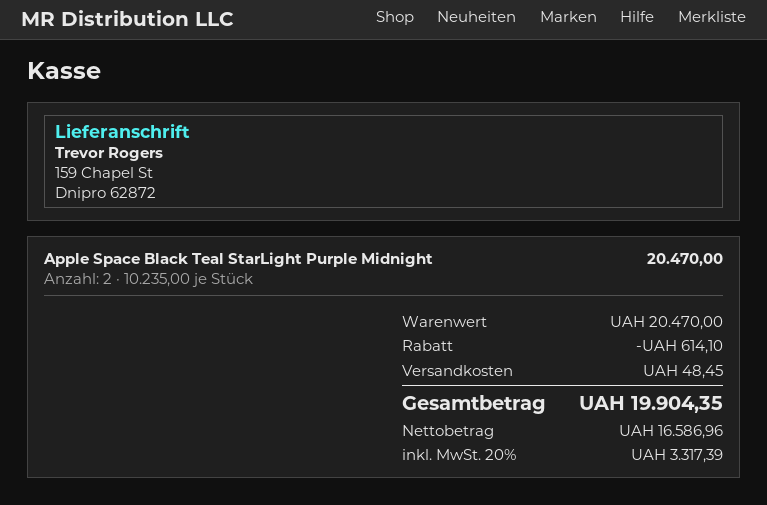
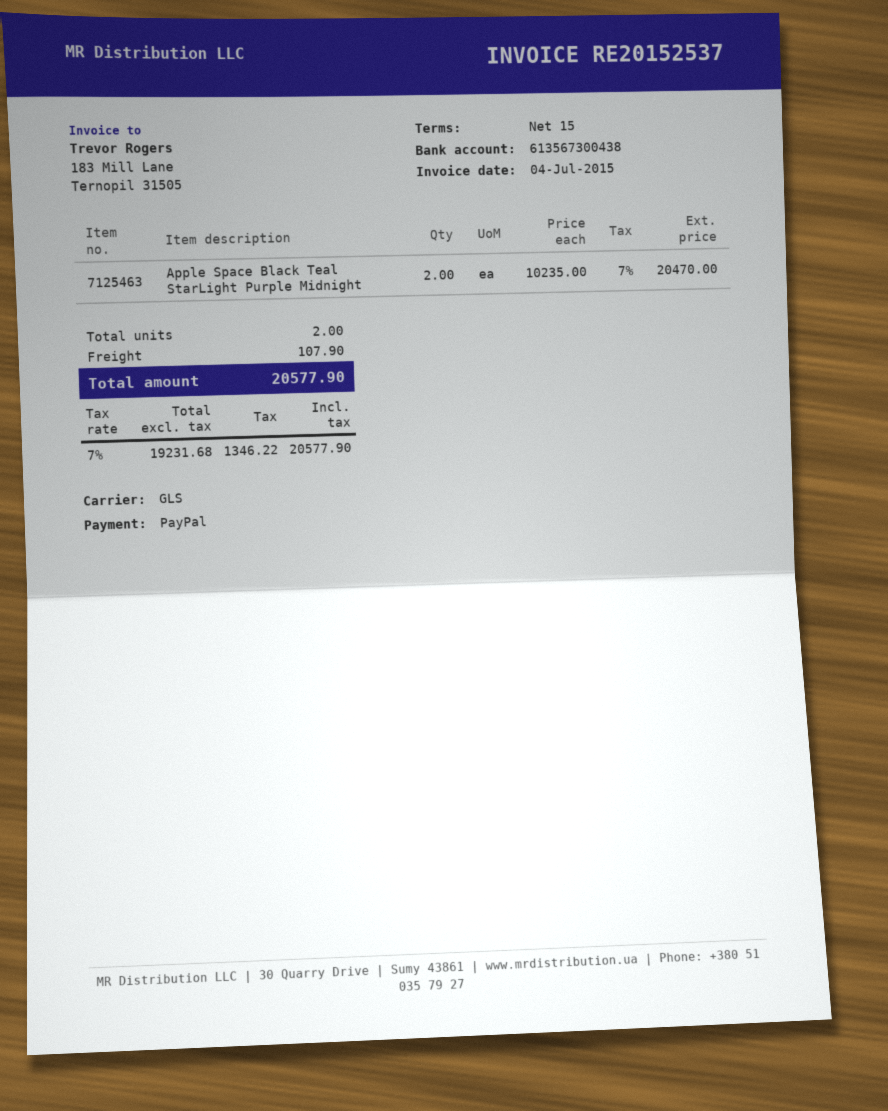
discount: 614.10 -> none
shipping: 48.45 -> 107.90
net: 16586.96 -> 19231.68
tax: 20% = 3317.39 -> 7% = 1346.22
total: 19904.35 -> 20577.90

